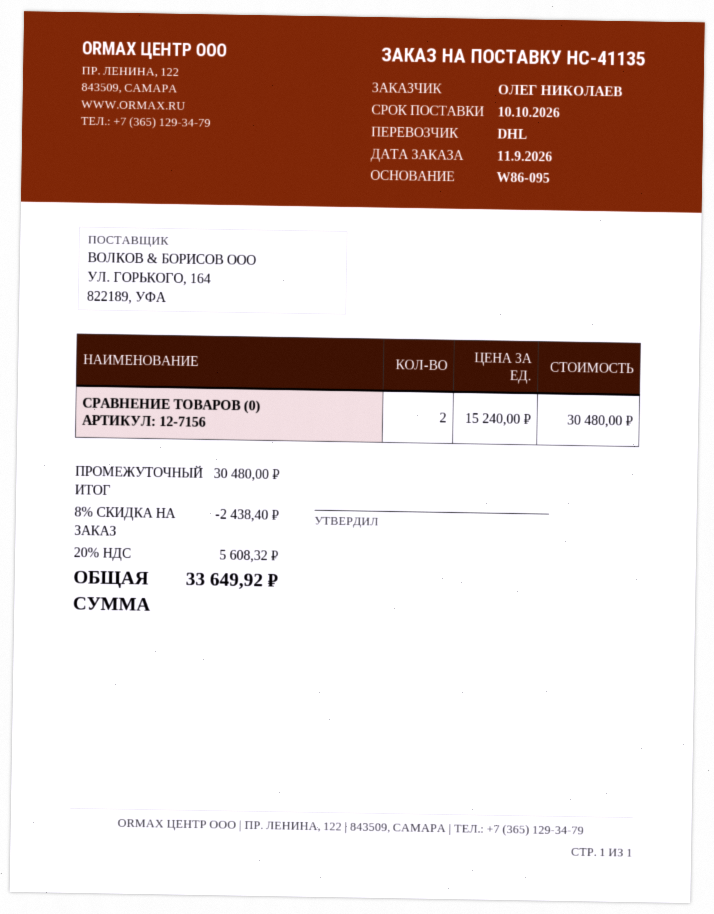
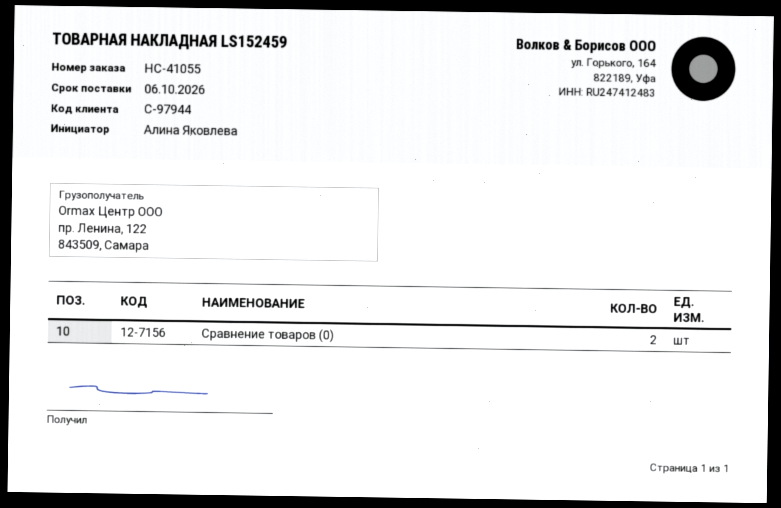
order number: HC-41135 -> HC-41055
delivery date: 2026-10-10 -> 2026-10-06
ordered by: ОЛЕГ НИКОЛАЕВ -> Алина Яковлева

